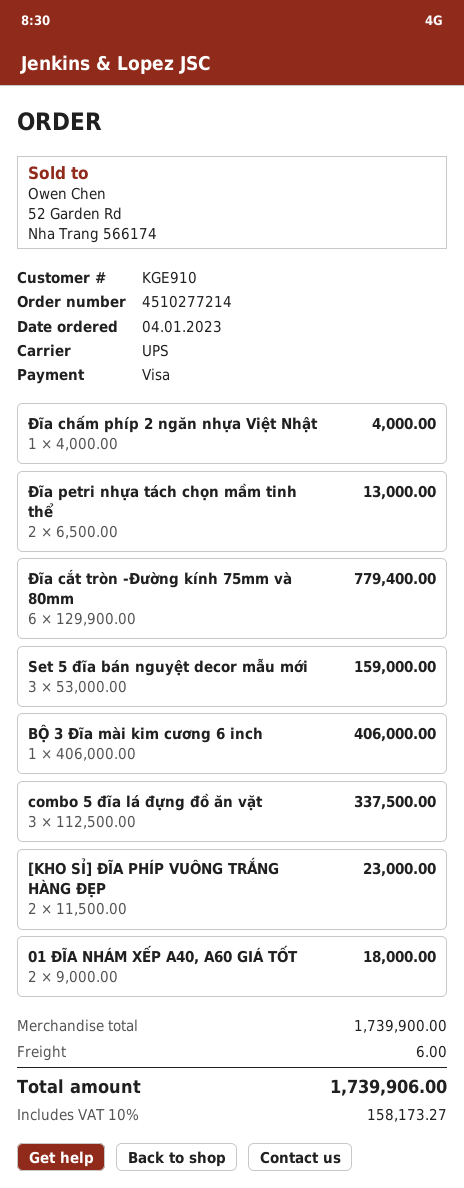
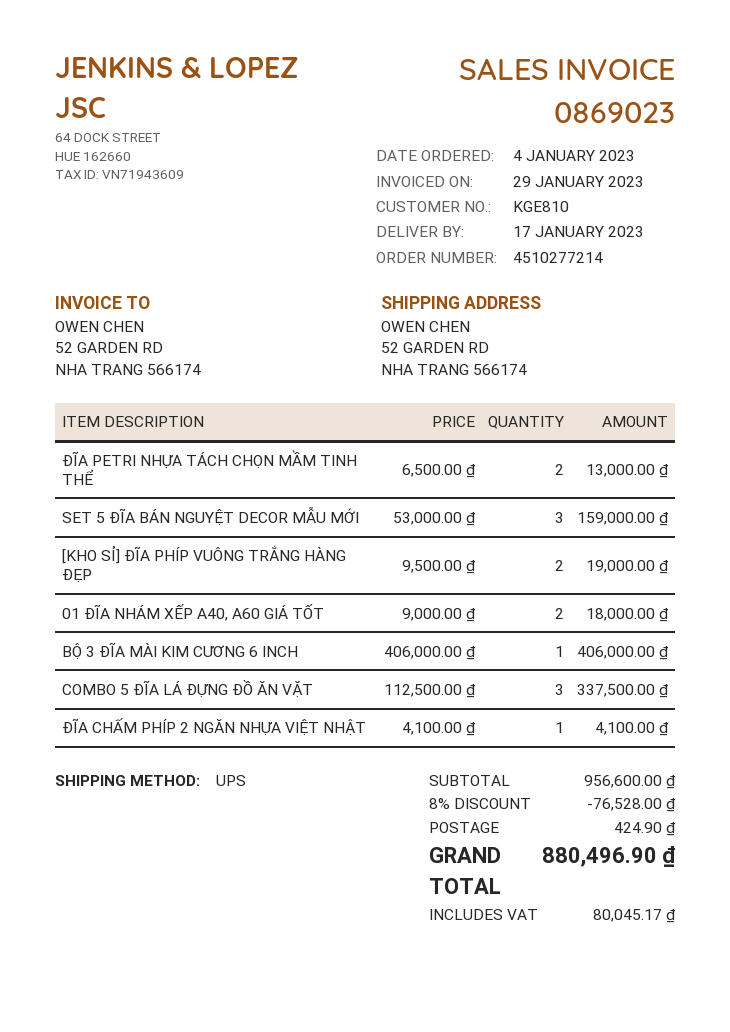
customer number: KGE910 -> KGE810
Đĩa chấm phíp 2 ngăn nhựa Việt Nhật: 1 x 4000.00 = 4000.00 -> 1 x 4100.00 = 4100.00
Đĩa cắt tròn -Đường kính 75mm và 80mm: 6 x 129900.00 = 779400.00 -> none
[KHO SỈ] ĐĨA PHÍP VUÔNG TRẮNG HÀNG ĐẸP: 2 x 11500.00 = 23000.00 -> 2 x 9500.00 = 19000.00
subtotal: 1739900.00 -> 956600.00
discount: none -> 8% = 76528.00
shipping: 6.00 -> 424.90
tax: 158173.27 -> 80045.17
total: 1739906.00 -> 880496.90

